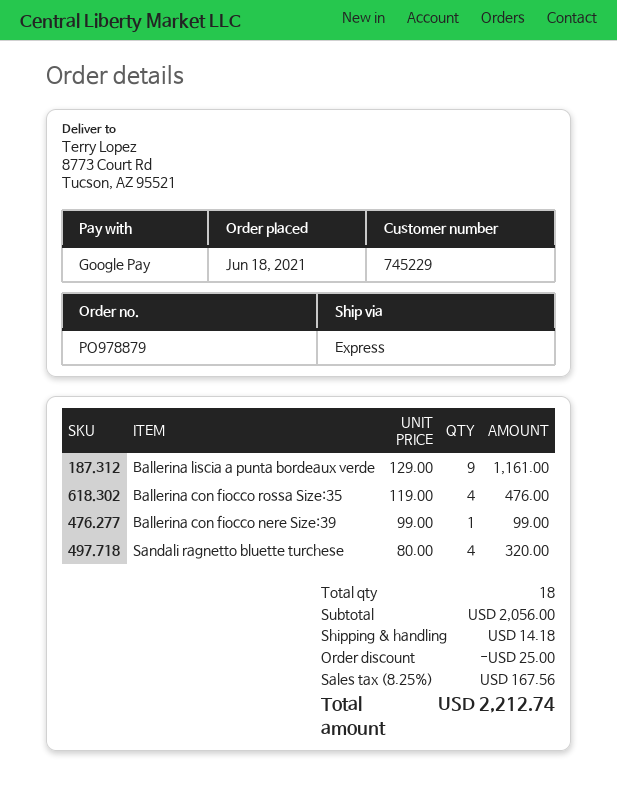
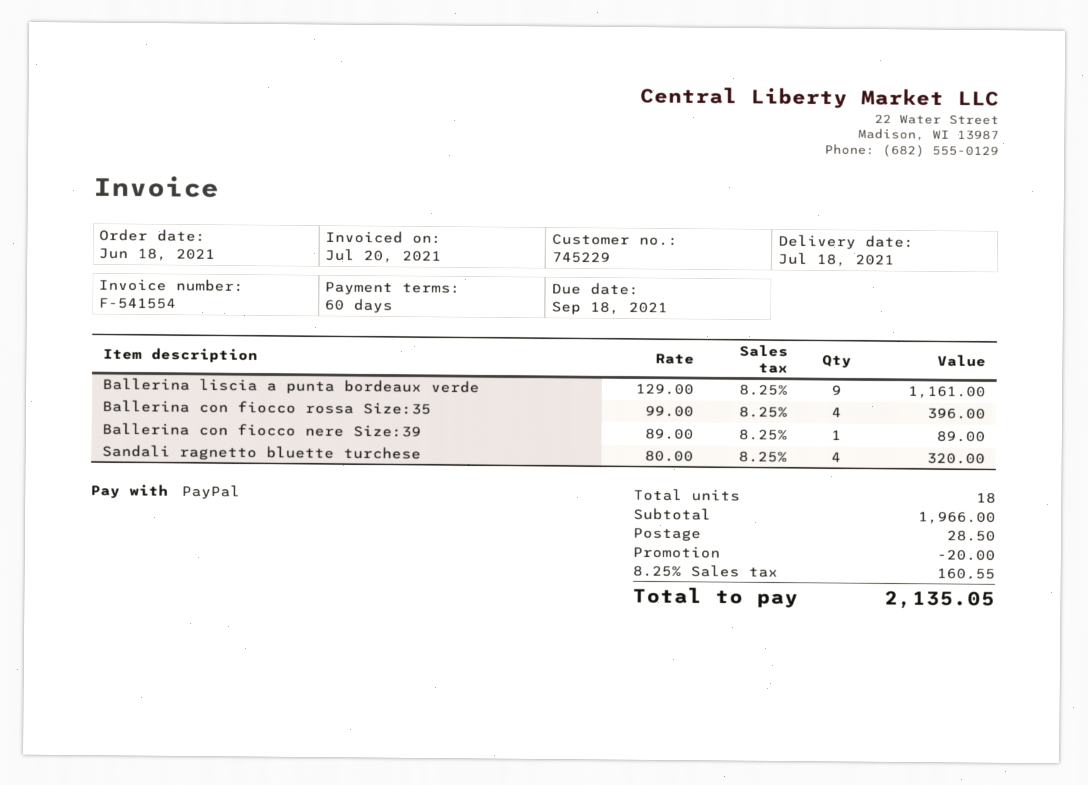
payment method: Google Pay -> PayPal
Ballerina con fiocco rossa Size:35: 4 x 119.00 = 476.00 -> 4 x 99.00 = 396.00
Ballerina con fiocco nere Size:39: 1 x 99.00 = 99.00 -> 1 x 89.00 = 89.00
subtotal: 2056.00 -> 1966.00
discount: 25.00 -> 20.00
shipping: 14.18 -> 28.50
tax: 8.25% = 167.56 -> 8.25% = 160.55
total: 2212.74 -> 2135.05

